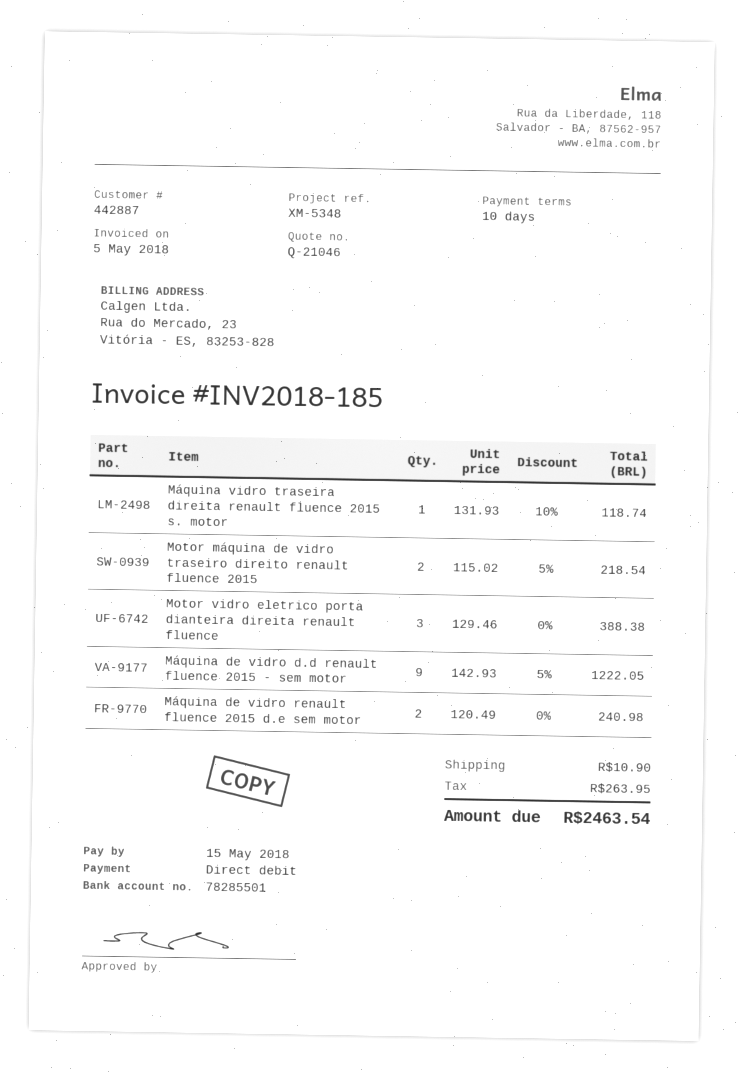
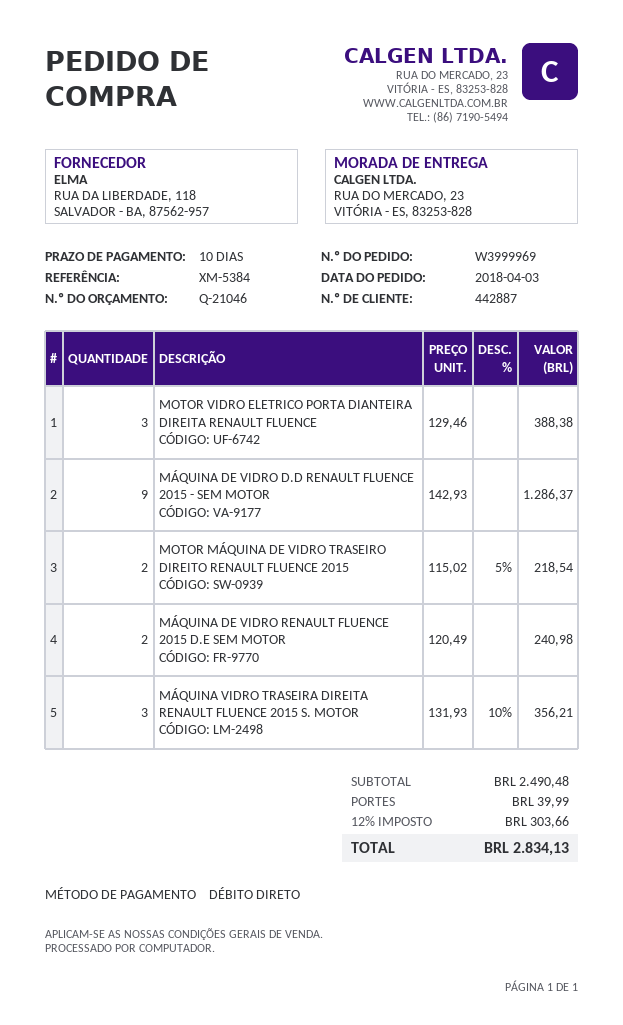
reference: XM-5348 -> XM-5384
Máquina vidro traseira direita renault fluence 2015 s. motor: 1 x 131.93 - 10% = 118.74 -> 3 x 131.93 - 10% = 356.21
Máquina de vidro d.d renault fluence 2015 - sem motor: 9 x 142.93 - 5% = 1222.05 -> 9 x 142.93 = 1286.37
shipping: 10.90 -> 39.99
tax: 263.95 -> 303.66
total: 2463.54 -> 2834.13

